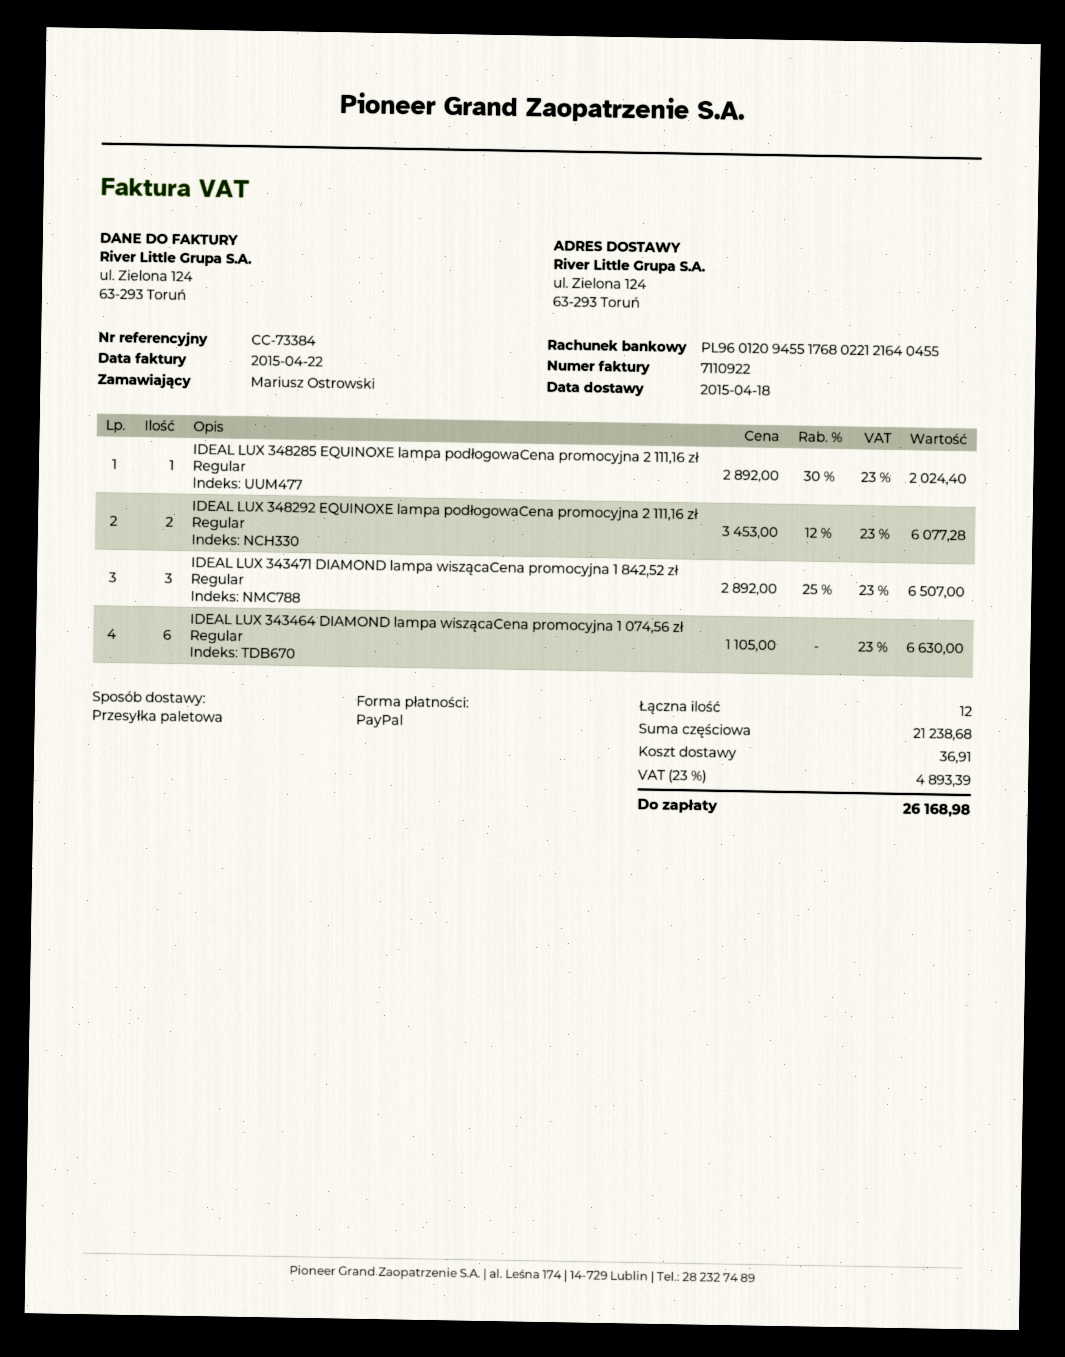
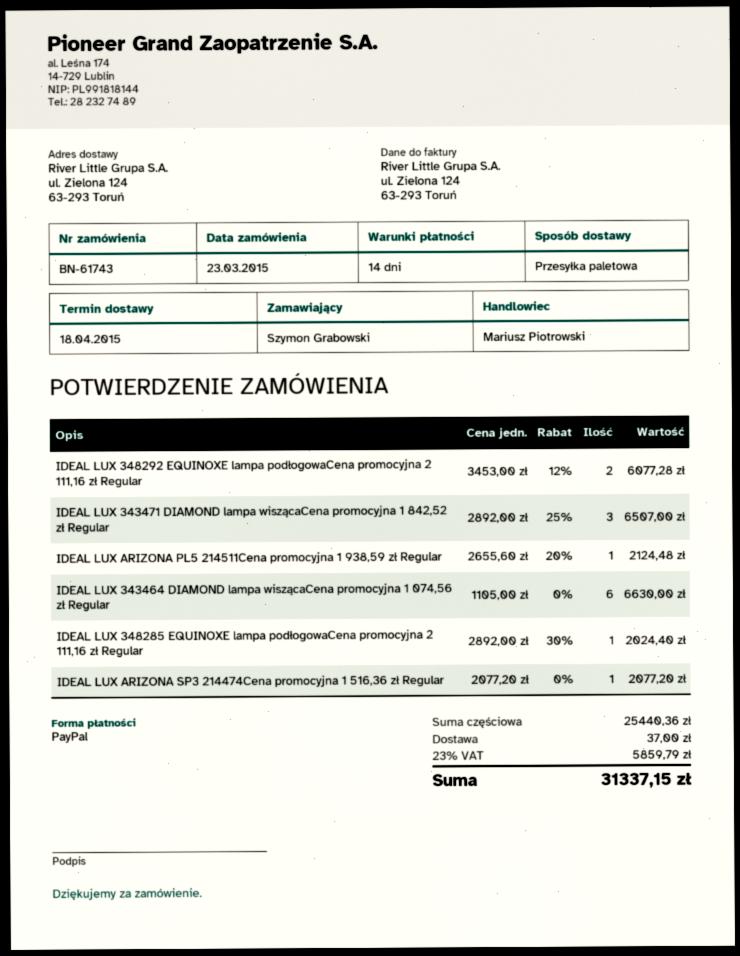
ordered by: Mariusz Ostrowski -> Szymon Grabowski
IDEAL LUX ARIZONA PL5 214511Cena promocyjna 1 938,59 zł Regular: none -> 1 x 2655.60 - 20% = 2124.48
IDEAL LUX ARIZONA SP3 214474Cena promocyjna 1 516,36 zł Regular: none -> 1 x 2077.20 = 2077.20
subtotal: 21238.68 -> 25440.36
shipping: 36.91 -> 37.00
tax: 23% = 4893.39 -> 23% = 5859.79
total: 26168.98 -> 31337.15

